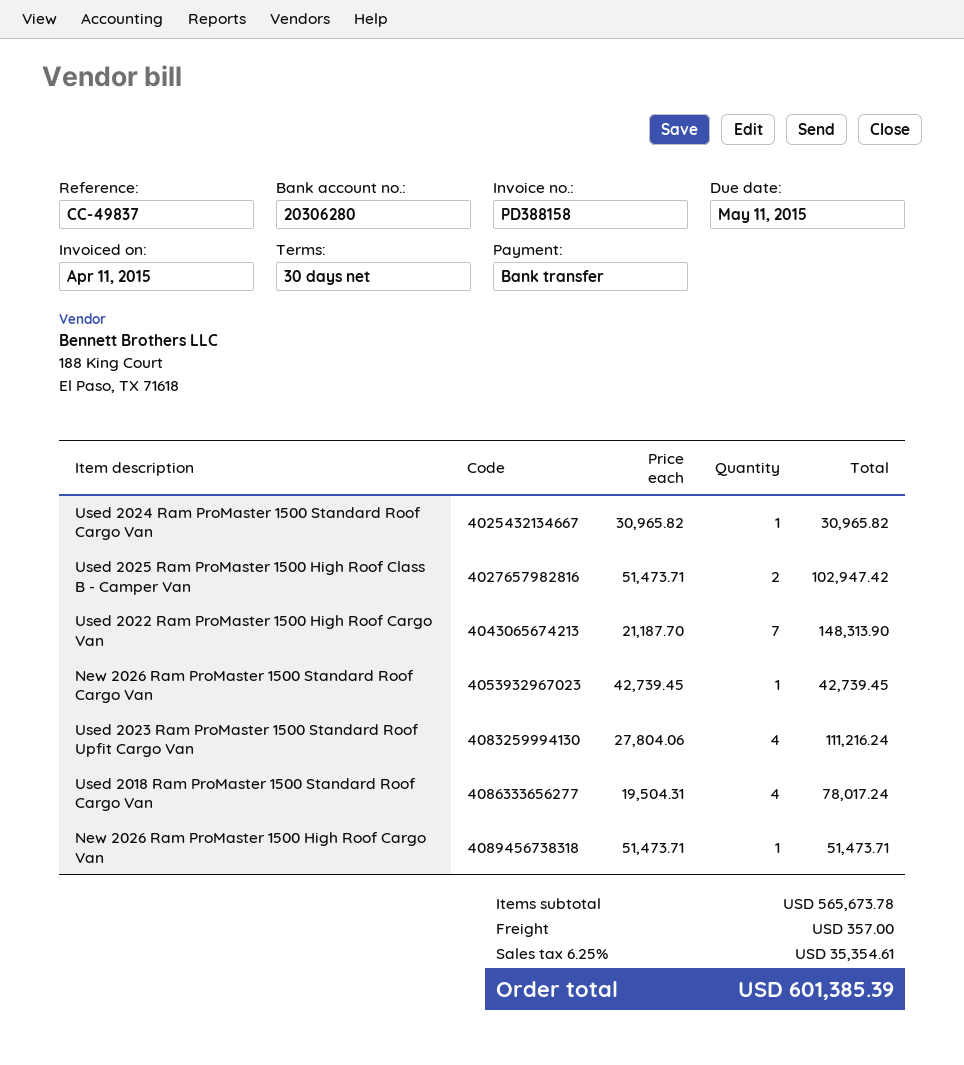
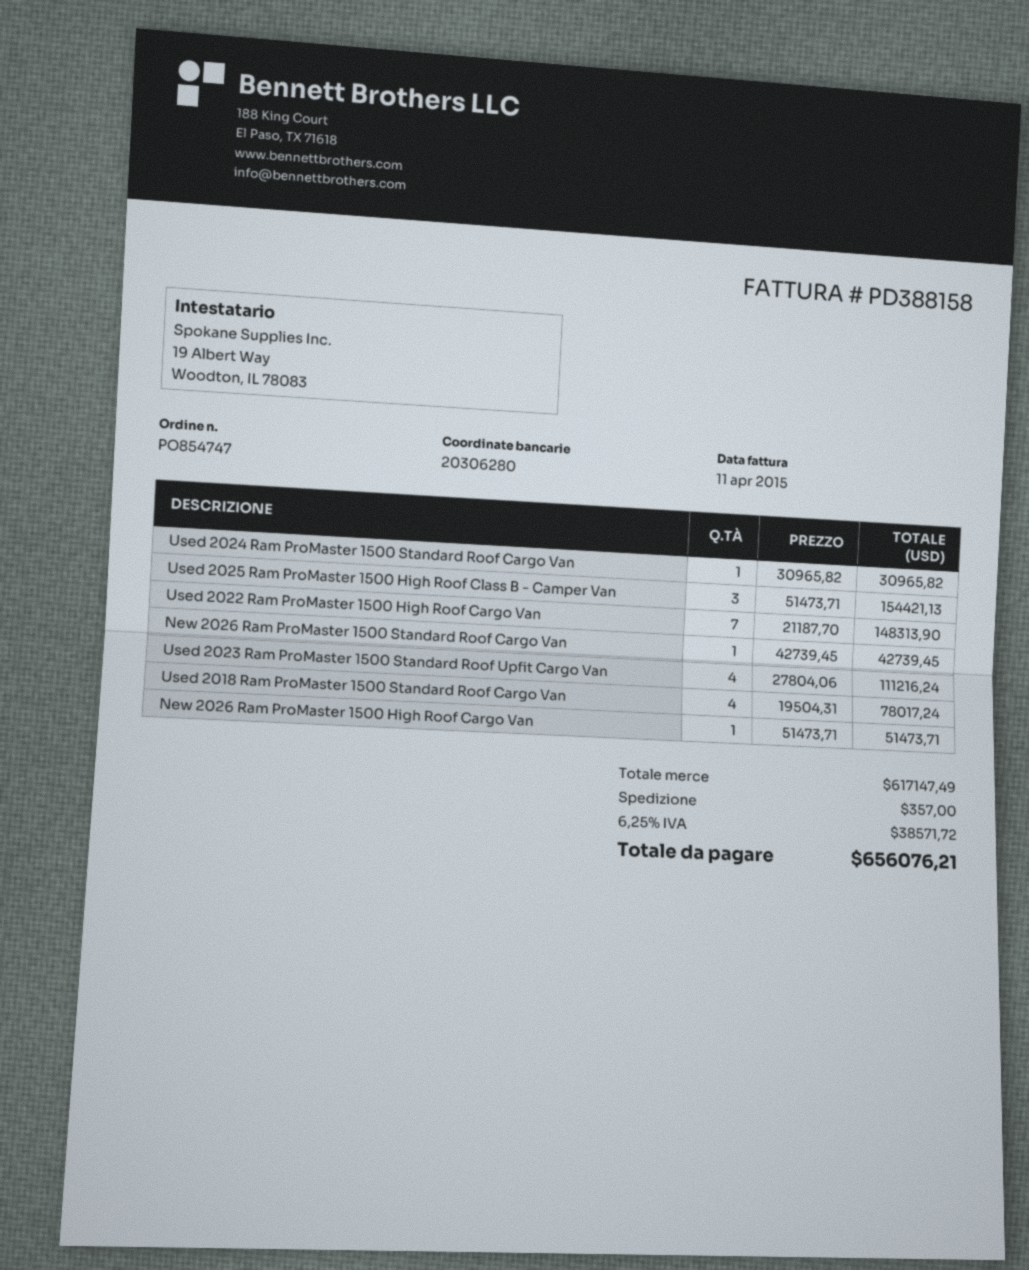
Used 2025 Ram ProMaster 1500 High Roof Class B - Camper Van: 2 x 51473.71 = 102947.42 -> 3 x 51473.71 = 154421.13
subtotal: 565673.78 -> 617147.49
tax: 6.25% = 35354.61 -> 6.25% = 38571.72
total: 601385.39 -> 656076.21

